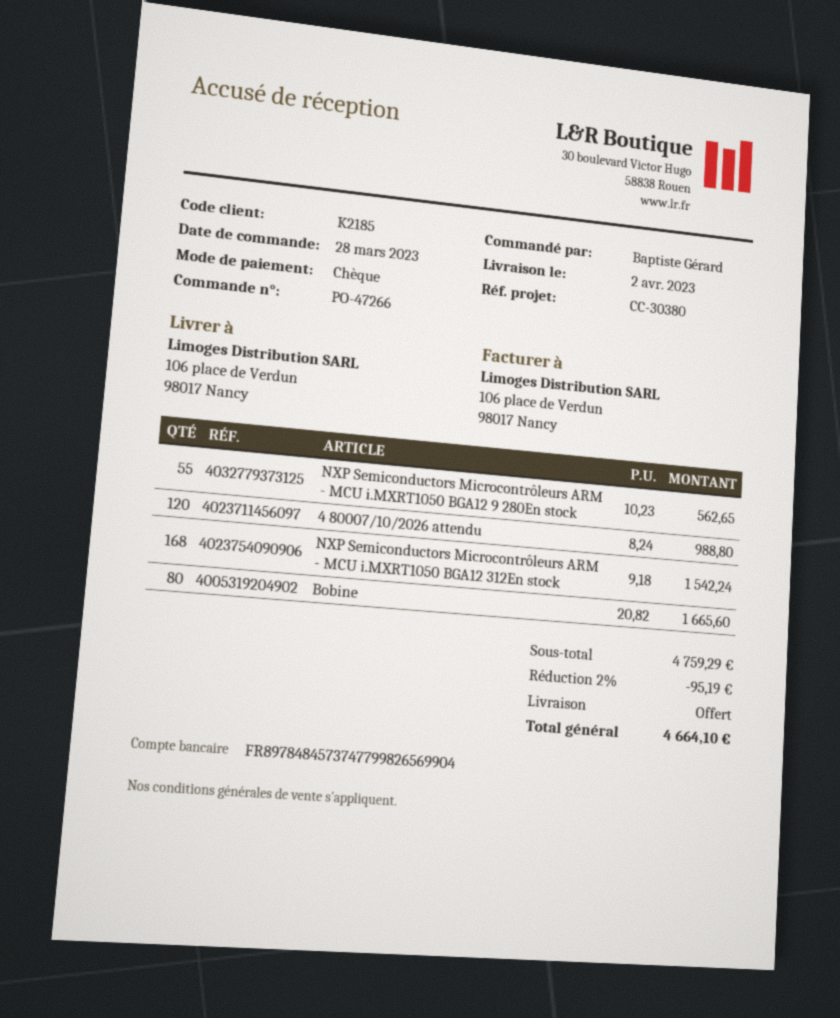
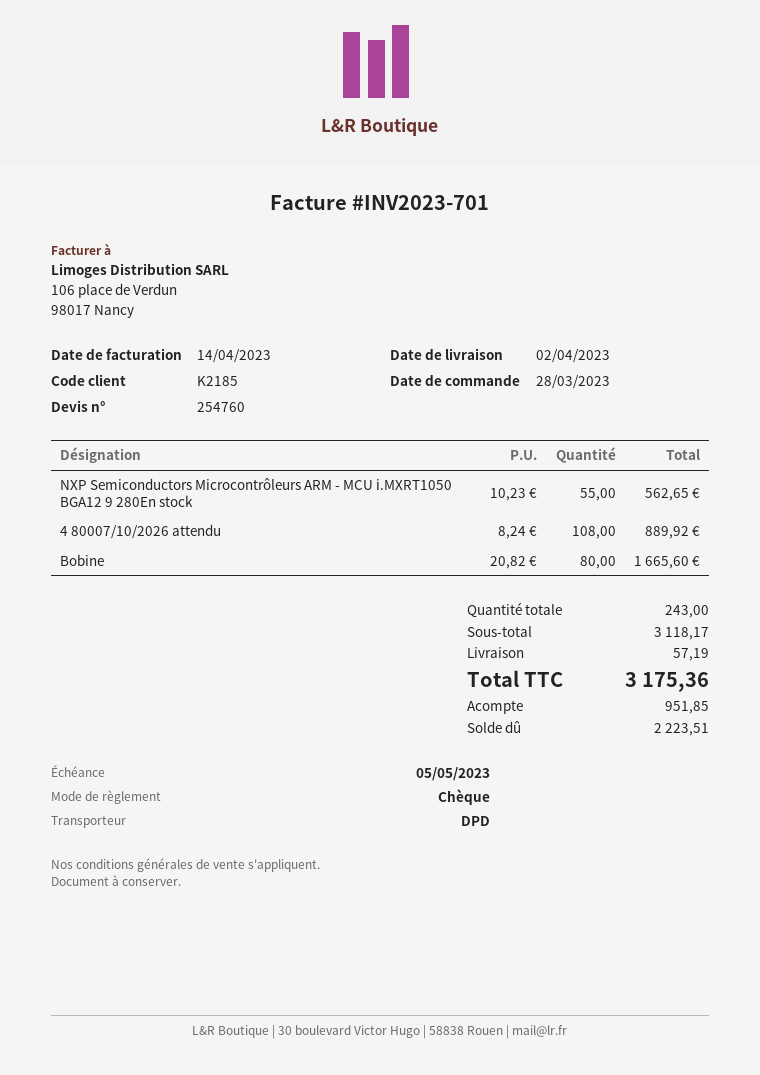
4 80007/10/2026 attendu: 120 x 8.24 = 988.80 -> 108 x 8.24 = 889.92
NXP Semiconductors Microcontrôleurs ARM - MCU i.MXRT1050 BGA12 312En stock: 168 x 9.18 = 1542.24 -> none
subtotal: 4759.29 -> 3118.17
discount: 2% = 95.19 -> none
shipping: 0.00 -> 57.19
total: 4664.10 -> 3175.36

